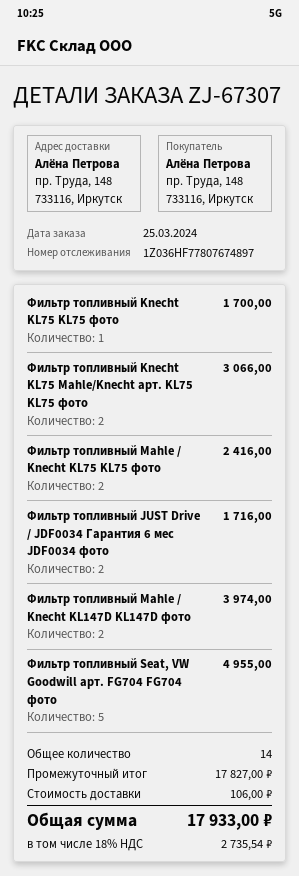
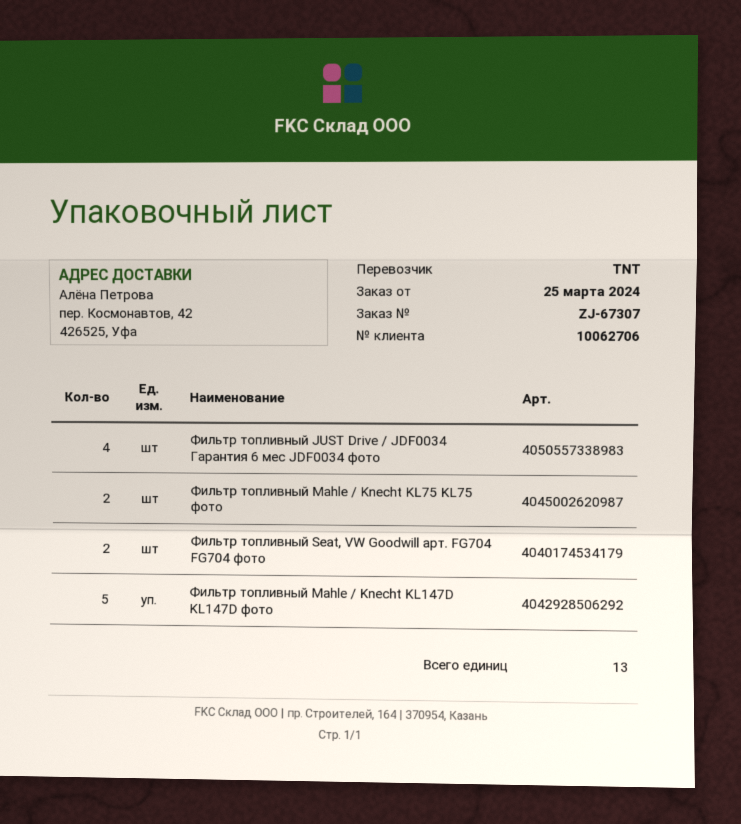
ship to: пр. Труда, 148, 733116, Иркутск -> пер. Космонавтов, 42, 426525, Уфа
Фильтр топливный Knecht KL75 KL75 фото: 1 -> none
Фильтр топливный Knecht KL75 Mahle/Knecht арт. KL75 KL75 фото: 2 -> none
Фильтр топливный JUST Drive / JDF0034 Гарантия 6 мес JDF0034 фото: 2 -> 4
Фильтр топливный Mahle / Knecht KL147D KL147D фото: 2 -> 5
Фильтр топливный Seat, VW Goodwill арт. FG704 FG704 фото: 5 -> 2
total quantity: 14 -> 13

